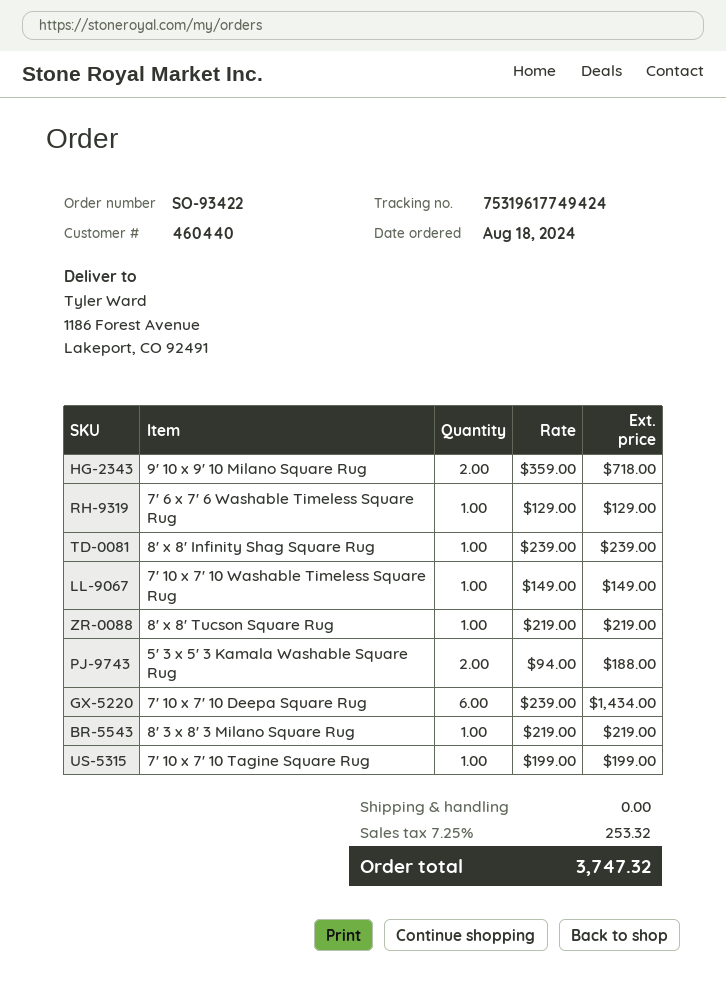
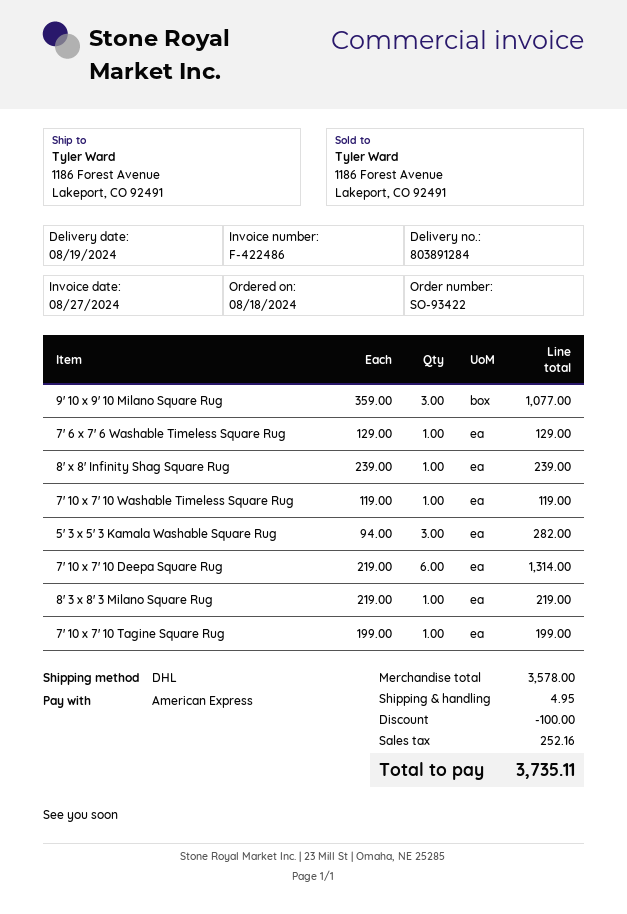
9' 10 x 9' 10 Milano Square Rug: 2 x 359.00 = 718.00 -> 3 x 359.00 = 1077.00
7' 10 x 7' 10 Washable Timeless Square Rug: 1 x 149.00 = 149.00 -> 1 x 119.00 = 119.00
8' x 8' Tucson Square Rug: 1 x 219.00 = 219.00 -> none
5' 3 x 5' 3 Kamala Washable Square Rug: 2 x 94.00 = 188.00 -> 3 x 94.00 = 282.00
7' 10 x 7' 10 Deepa Square Rug: 6 x 239.00 = 1434.00 -> 6 x 219.00 = 1314.00
discount: none -> 100.00
shipping: 0.00 -> 4.95
tax: 253.32 -> 252.16
total: 3747.32 -> 3735.11

